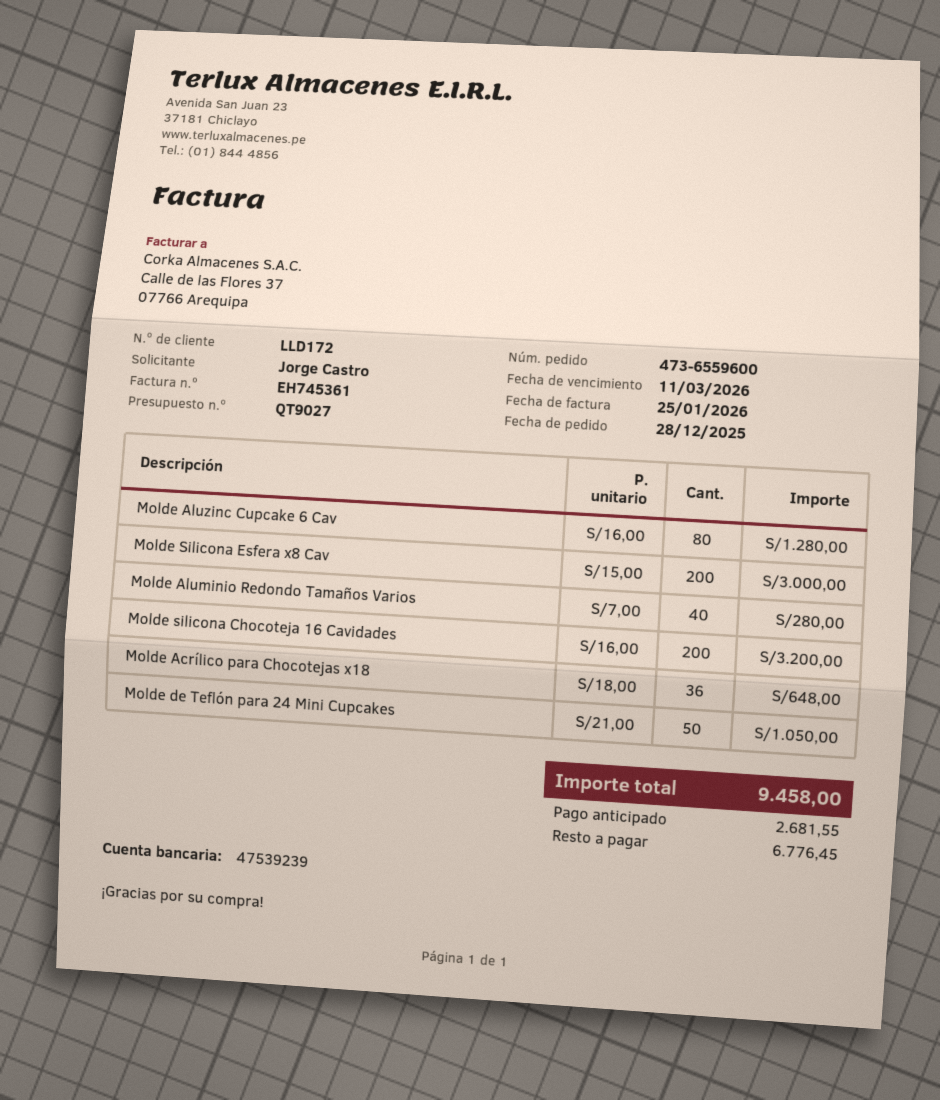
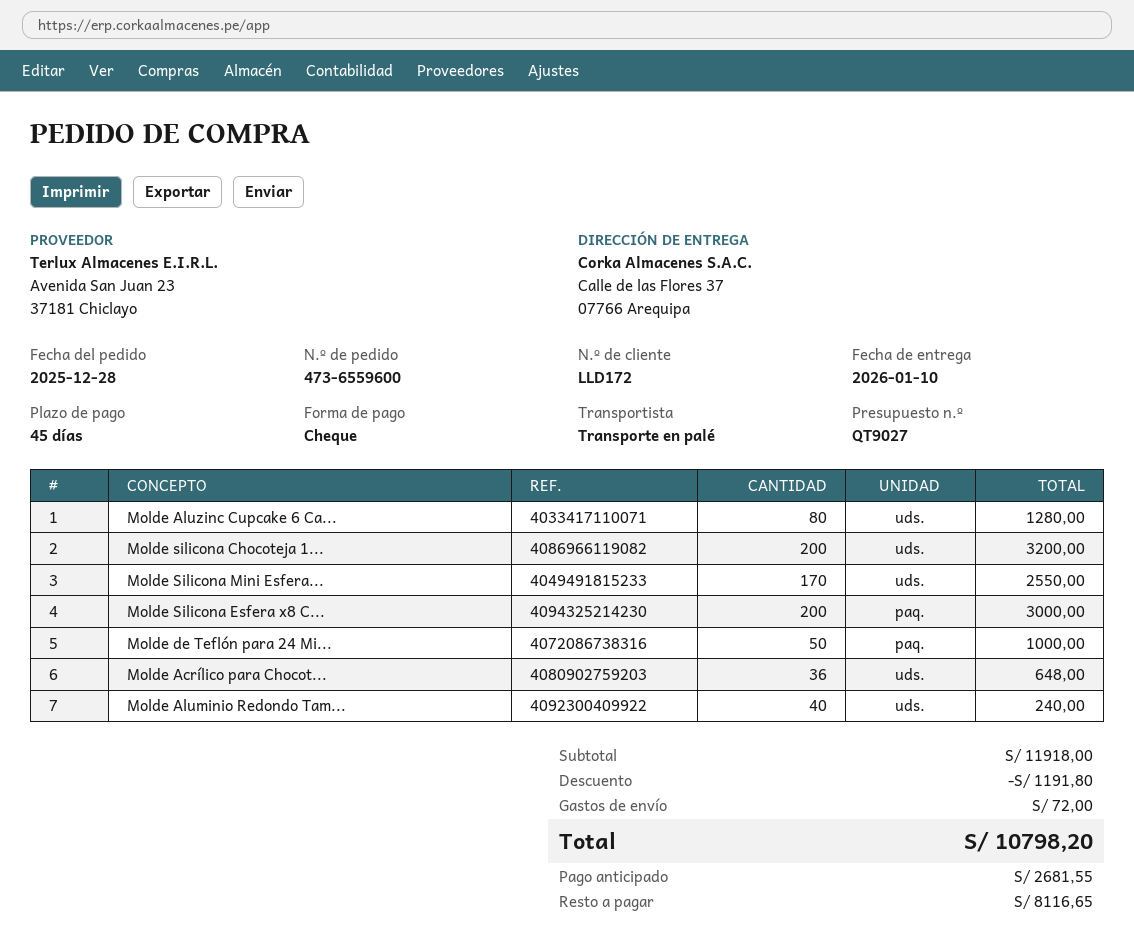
Molde Aluminio Redondo Tamaños Varios: 40 for 280.00 -> 40 for 240.00
Molde de Teflón para 24 Mini Cupcakes: 50 for 1050.00 -> 50 for 1000.00
Molde Silicona Mini Esfera...: none -> 170 for 2550.00
discount: none -> 1191.80
shipping: none -> 72.00
total: 9458.00 -> 10798.20
balance: 6776.45 -> 8116.65

